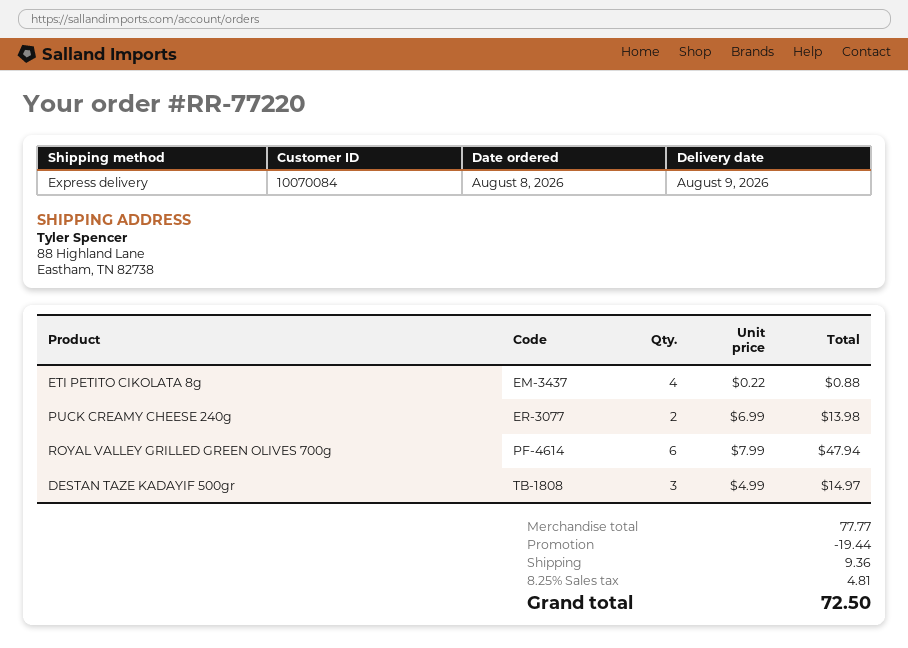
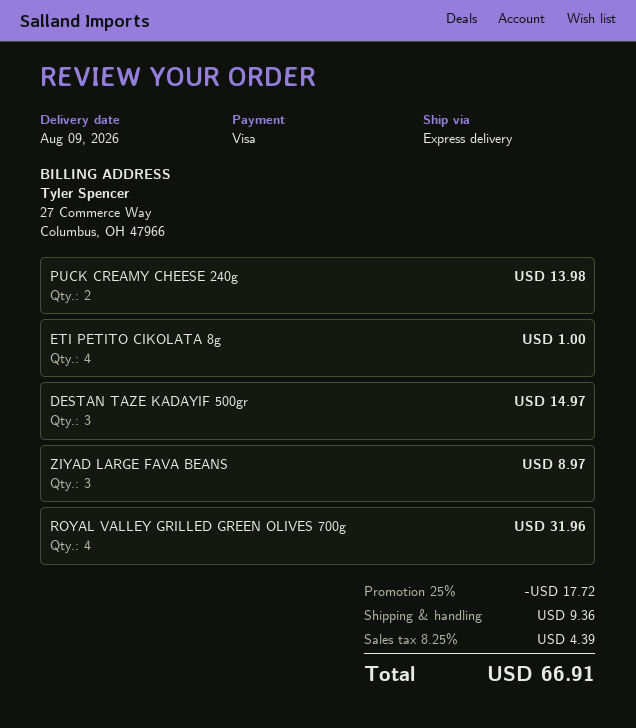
ETI PETITO CIKOLATA 8g: 4 for 0.88 -> 4 for 1.00
ROYAL VALLEY GRILLED GREEN OLIVES 700g: 6 for 47.94 -> 4 for 31.96
ZIYAD LARGE FAVA BEANS: none -> 3 for 8.97
discount: 19.44 -> 17.72
tax: 8.25% = 4.81 -> 8.25% = 4.39
total: 72.50 -> 66.91

